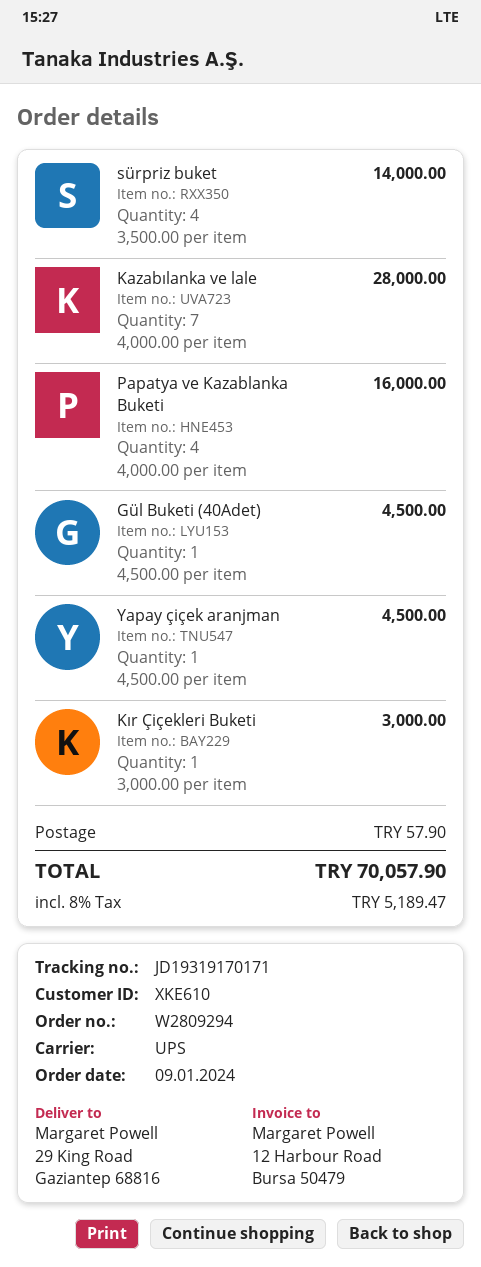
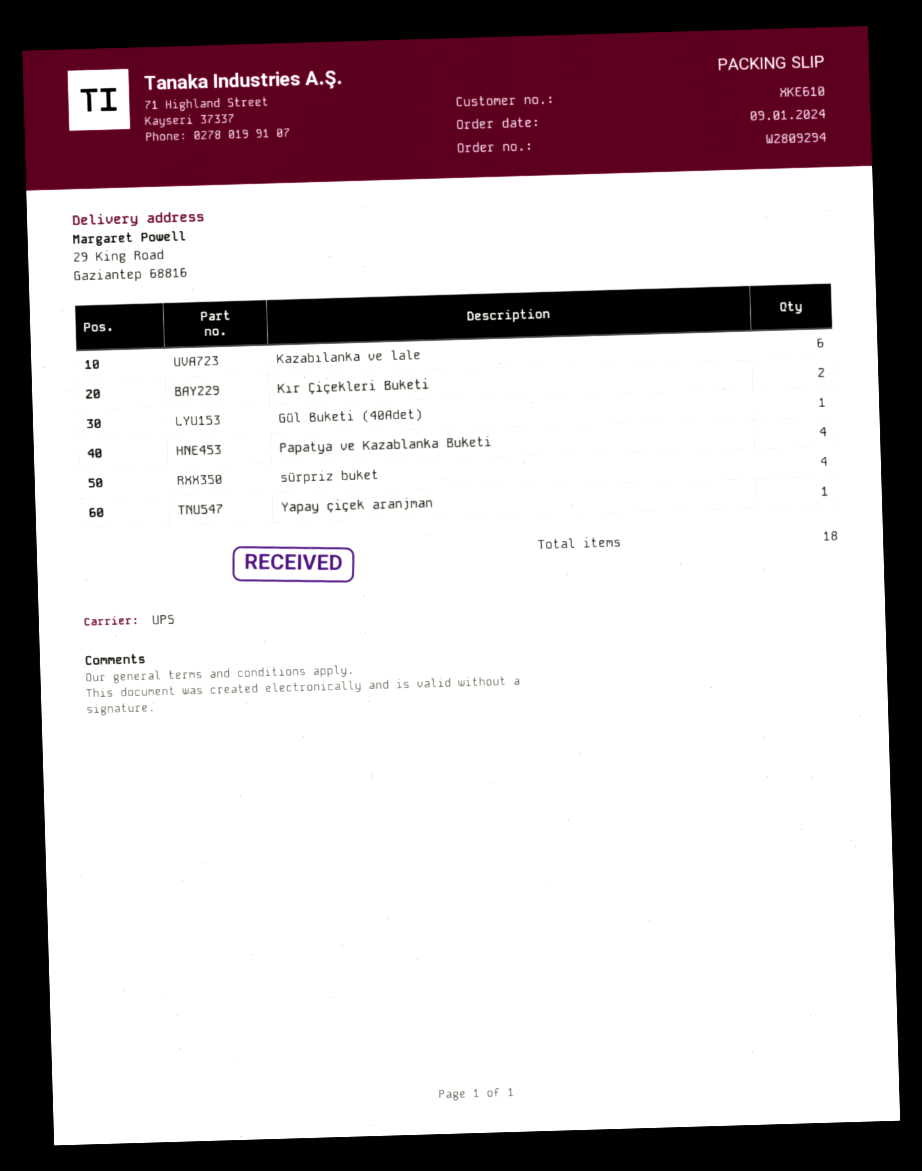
Kazabılanka ve lale: 7 -> 6
Kır Çiçekleri Buketi: 1 -> 2

